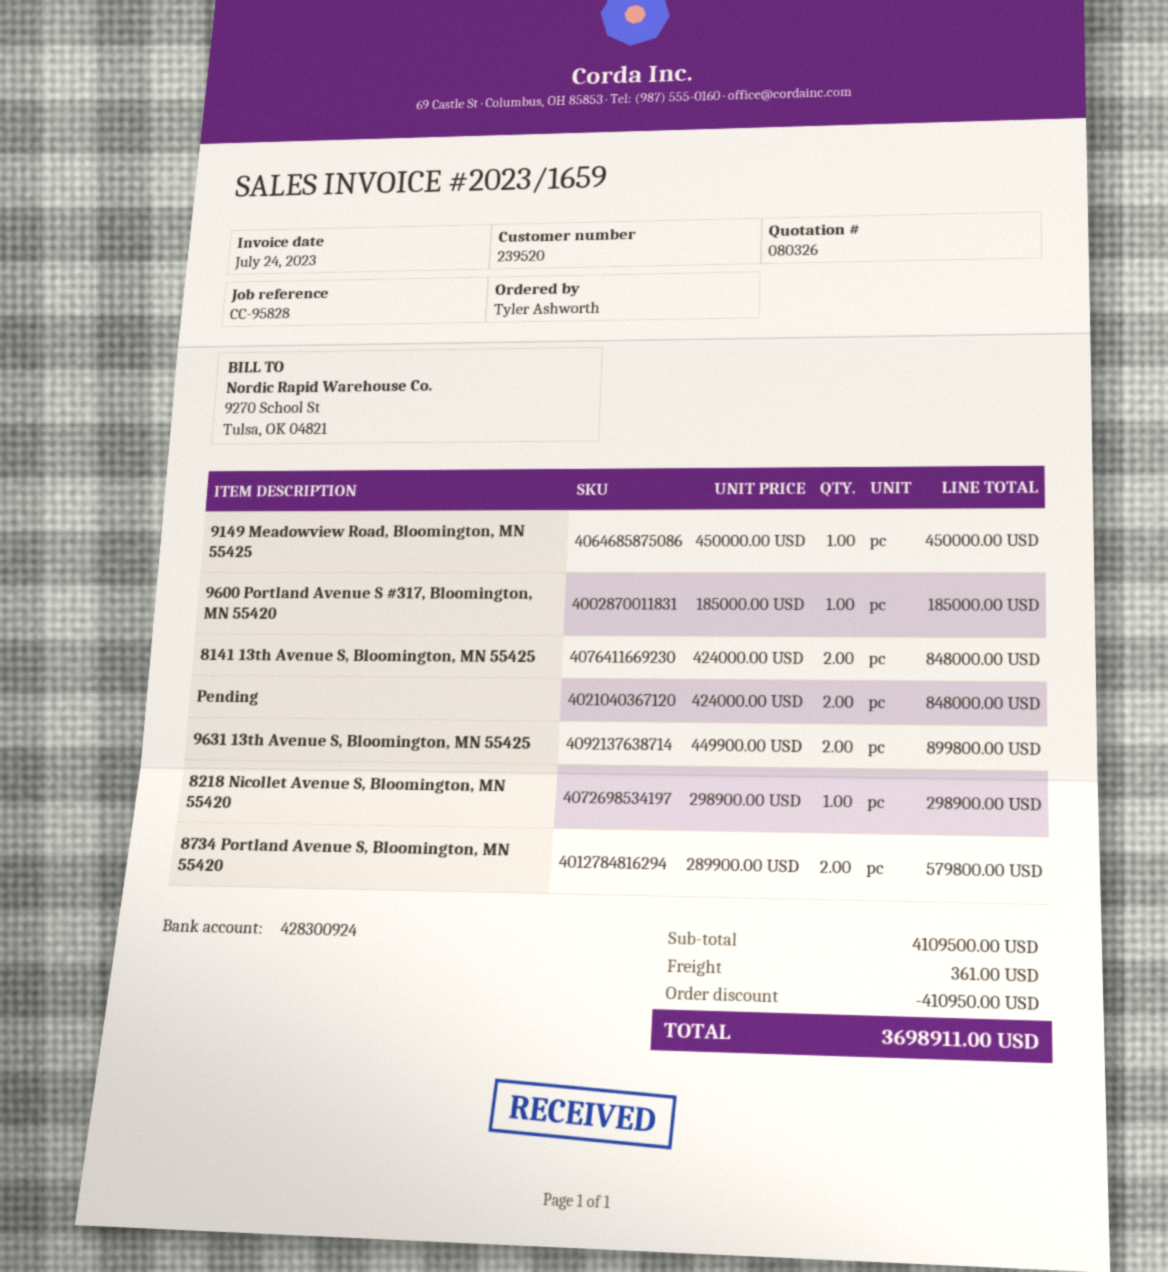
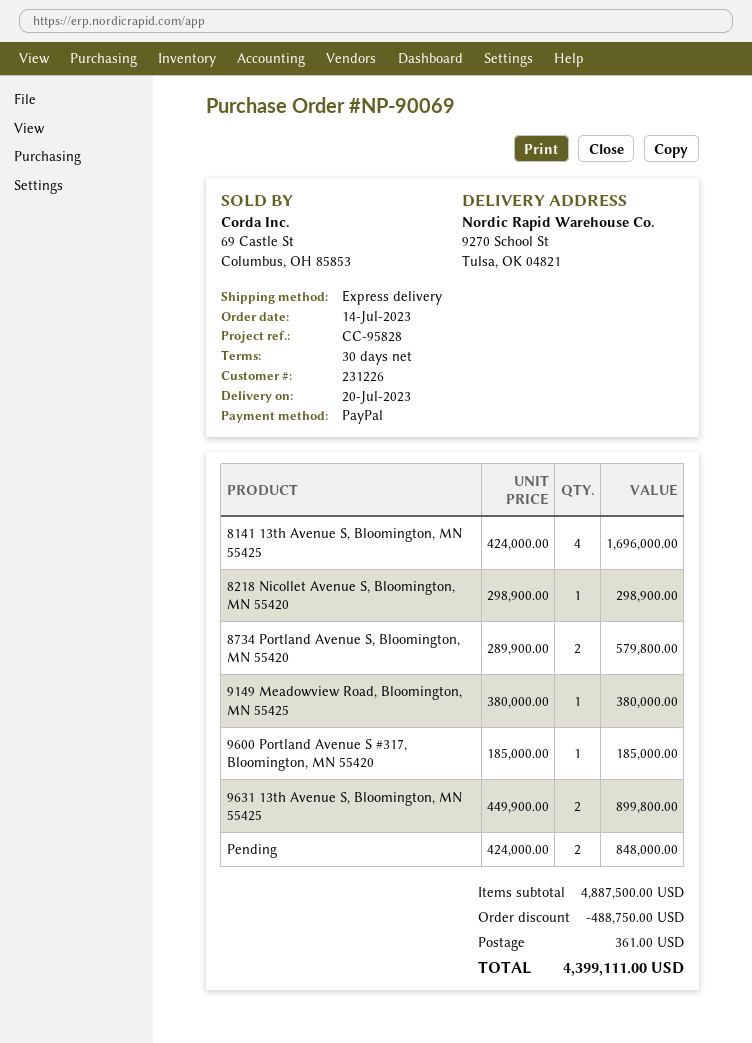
customer number: 239520 -> 231226
9149 Meadowview Road, Bloomington, MN 55425: 1 x 450000.00 = 450000.00 -> 1 x 380000.00 = 380000.00
8141 13th Avenue S, Bloomington, MN 55425: 2 x 424000.00 = 848000.00 -> 4 x 424000.00 = 1696000.00
subtotal: 4109500.00 -> 4887500.00
discount: 410950.00 -> 488750.00
total: 3698911.00 -> 4399111.00

